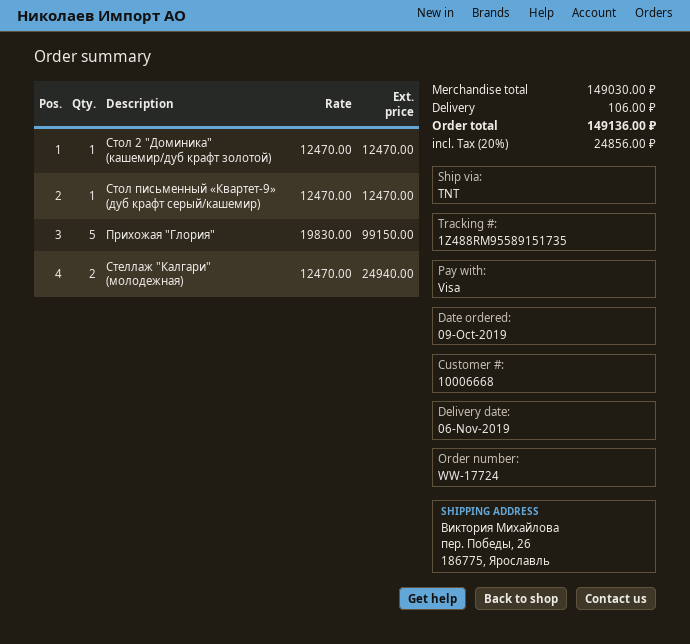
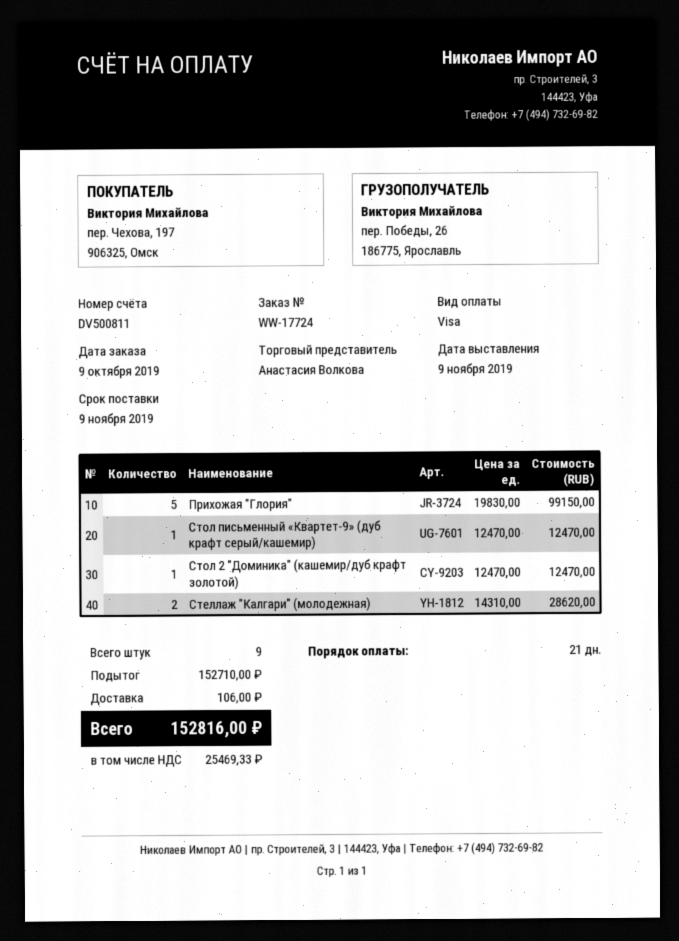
delivery date: 2019-11-06 -> 2019-11-09
Стеллаж "Калгари" (молодежная): 2 x 12470.00 = 24940.00 -> 2 x 14310.00 = 28620.00
subtotal: 149030.00 -> 152710.00
tax: 24856.00 -> 25469.33
total: 149136.00 -> 152816.00

